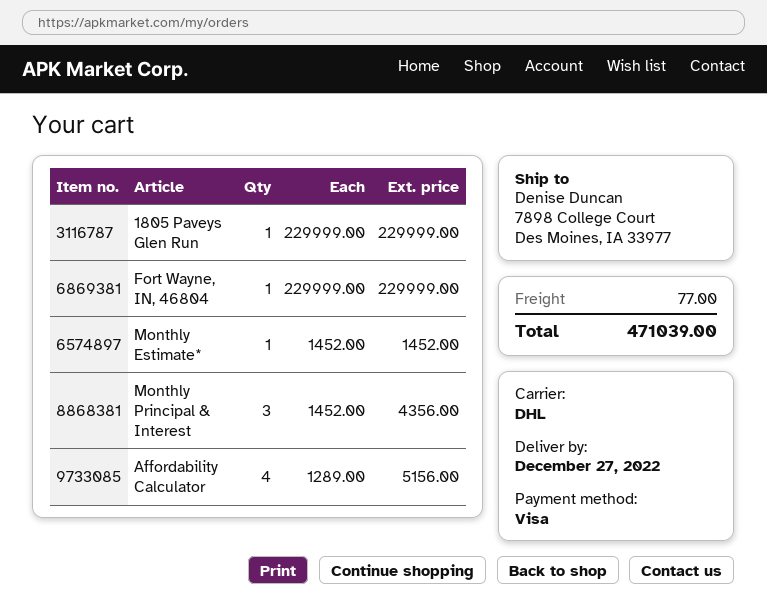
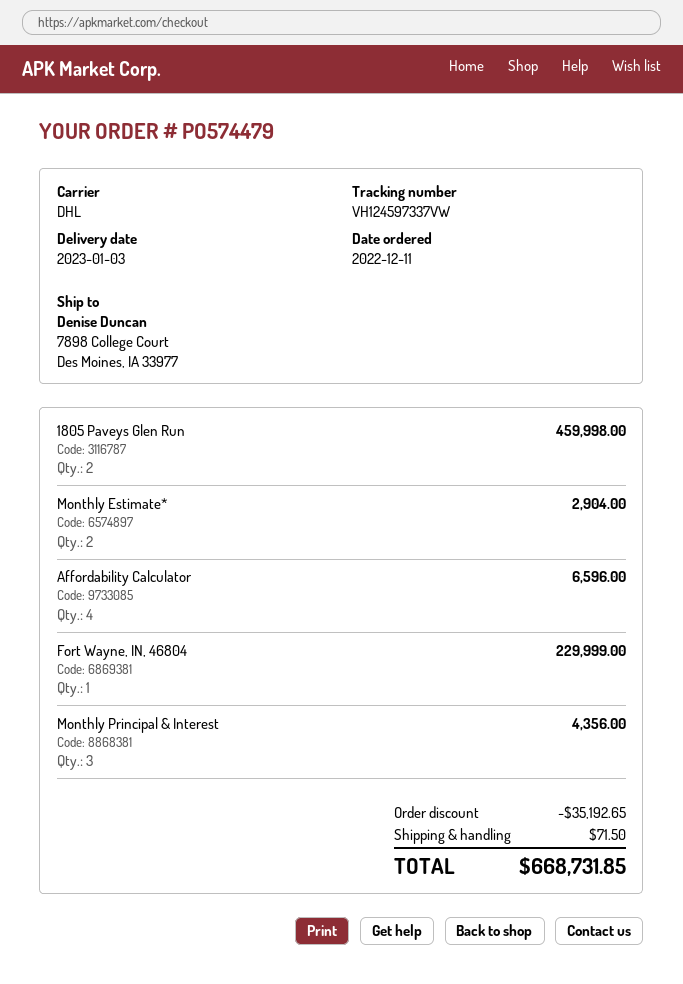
delivery date: 2022-12-27 -> 2023-01-03
1805 Paveys Glen Run: 1 for 229999.00 -> 2 for 459998.00
Monthly Estimate*: 1 for 1452.00 -> 2 for 2904.00
Affordability Calculator: 4 for 5156.00 -> 4 for 6596.00
discount: none -> 35192.65
shipping: 77.00 -> 71.50
total: 471039.00 -> 668731.85

